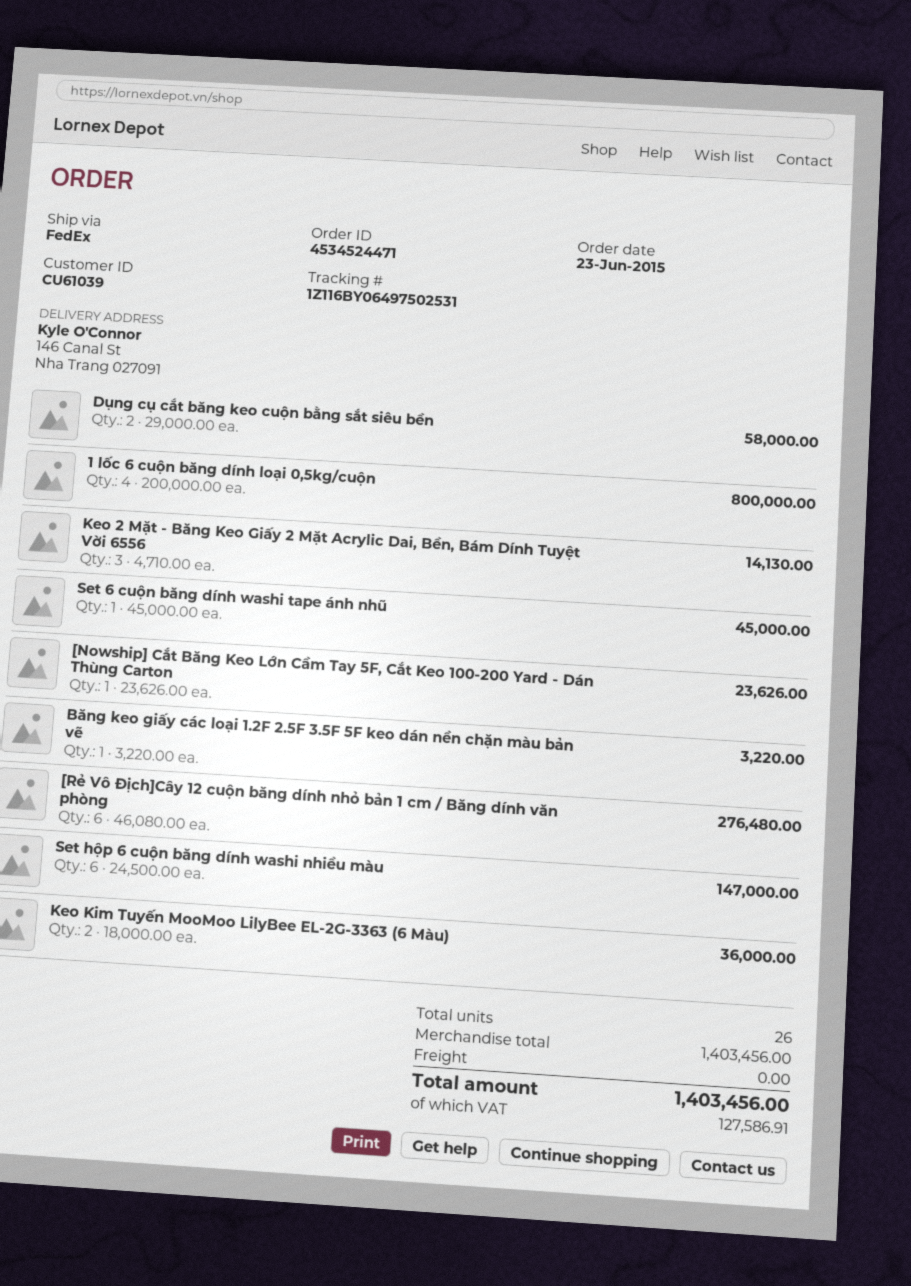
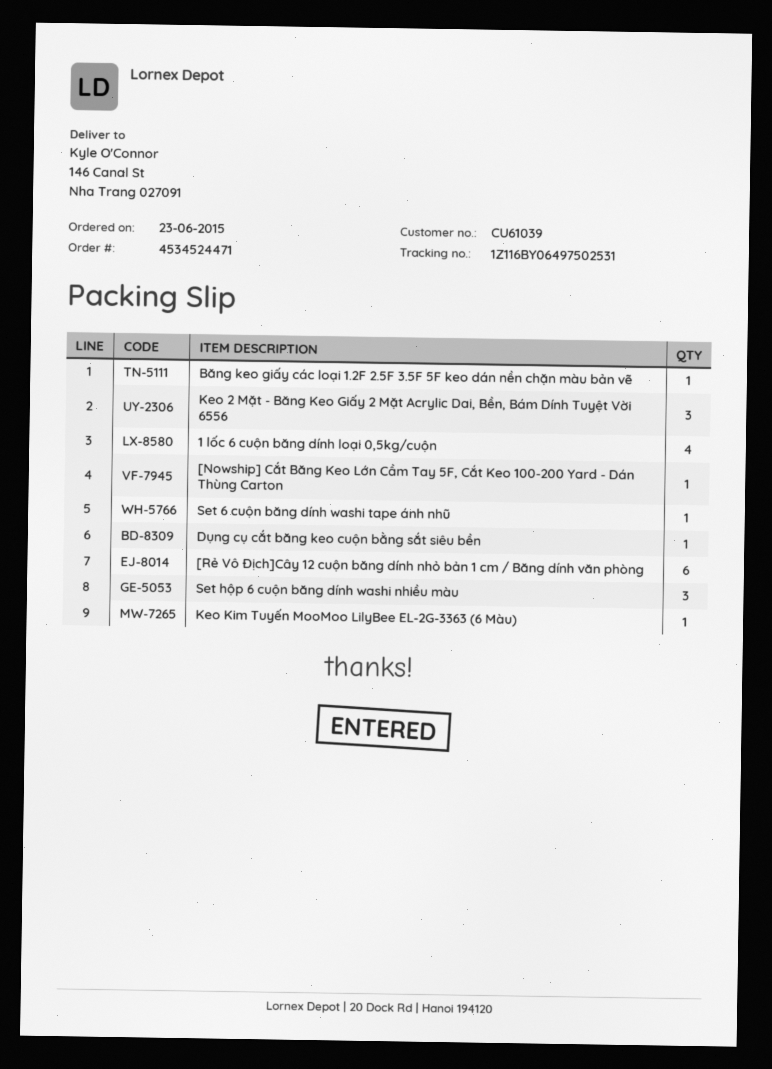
Dụng cụ cắt băng keo cuộn bằng sắt siêu bền: 2 -> 1
Set hộp 6 cuộn băng dính washi nhiều màu: 6 -> 3
Keo Kim Tuyến MooMoo LilyBee EL-2G-3363 (6 Màu): 2 -> 1

